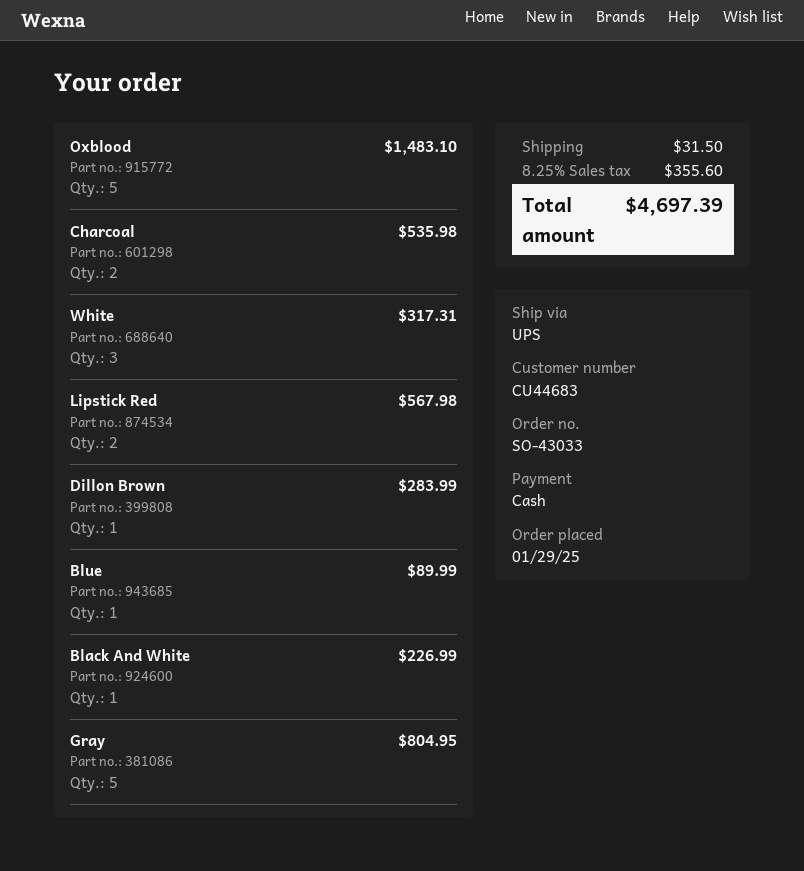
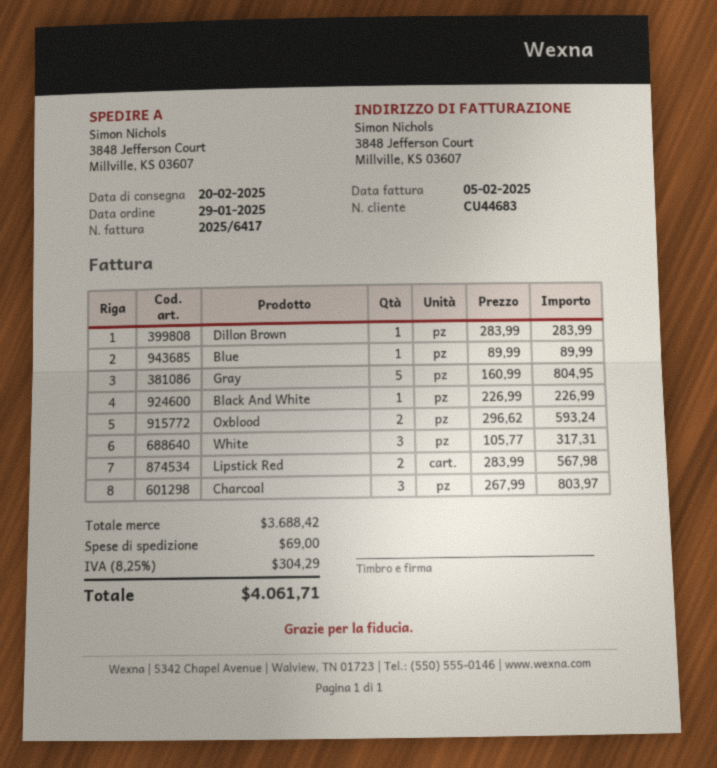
Oxblood: 5 for 1483.10 -> 2 for 593.24
Charcoal: 2 for 535.98 -> 3 for 803.97
shipping: 31.50 -> 69.00
tax: 8.25% = 355.60 -> 8.25% = 304.29
total: 4697.39 -> 4061.71

